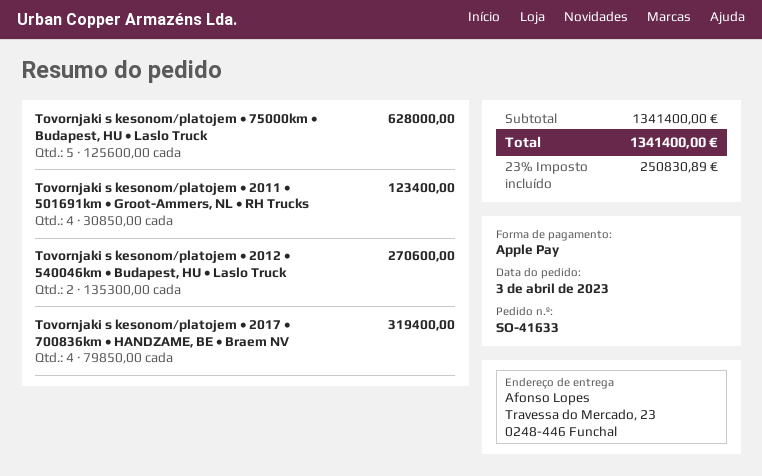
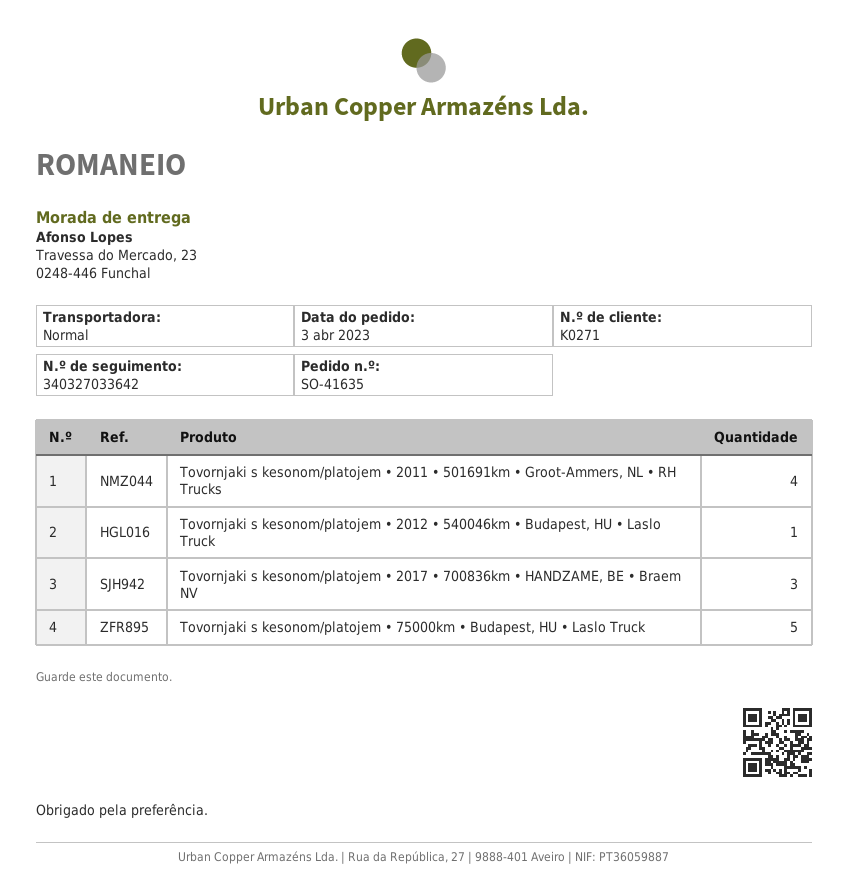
order number: SO-41633 -> SO-41635
Tovornjaki s kesonom/platojem • 2012 • 540046km • Budapest, HU • Laslo Truck: 2 -> 1
Tovornjaki s kesonom/platojem • 2017 • 700836km • HANDZAME, BE • Braem NV: 4 -> 3

